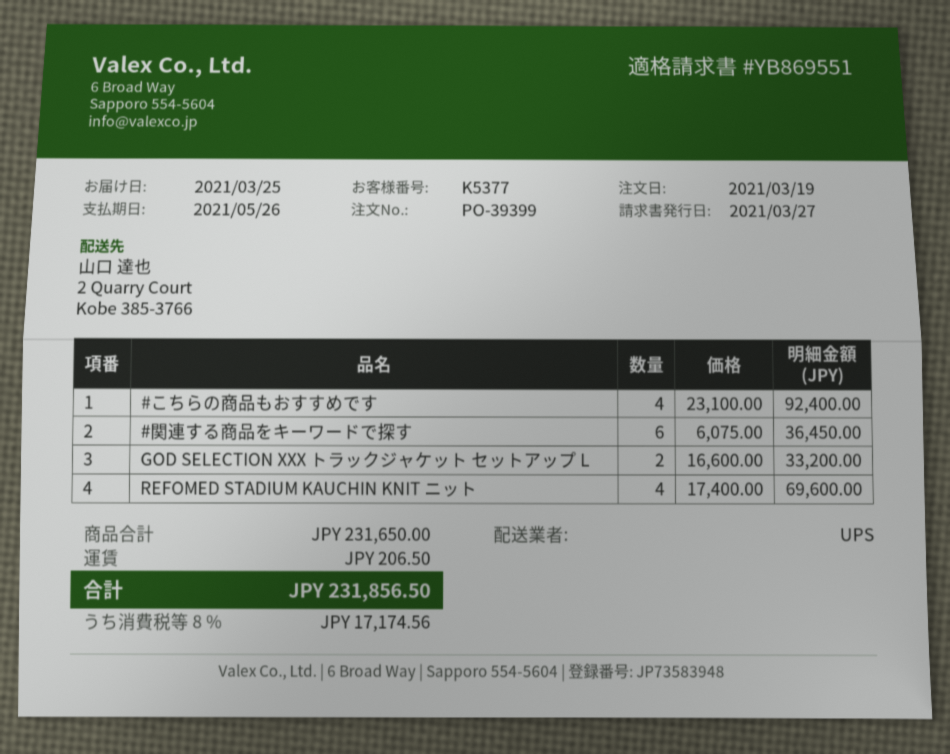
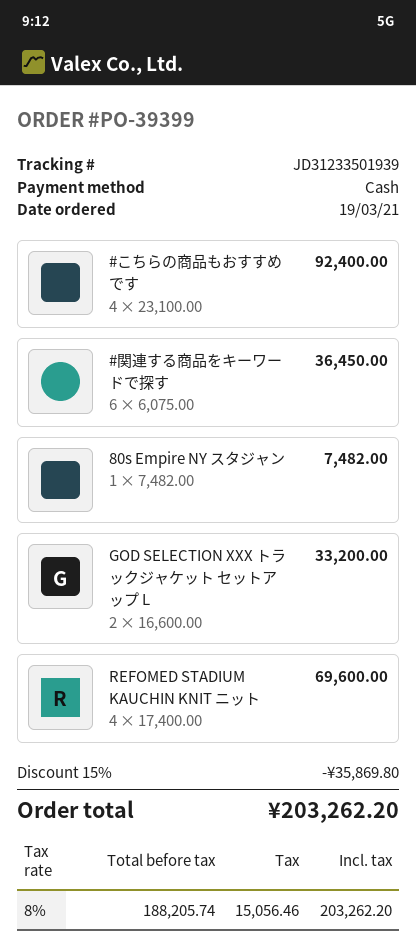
80s Empire NY スタジャン: none -> 1 x 7482.00 = 7482.00
discount: none -> 15% = 35869.80
shipping: 206.50 -> none
tax: 8% = 17174.56 -> 8% = 15056.46
total: 231856.50 -> 203262.20

